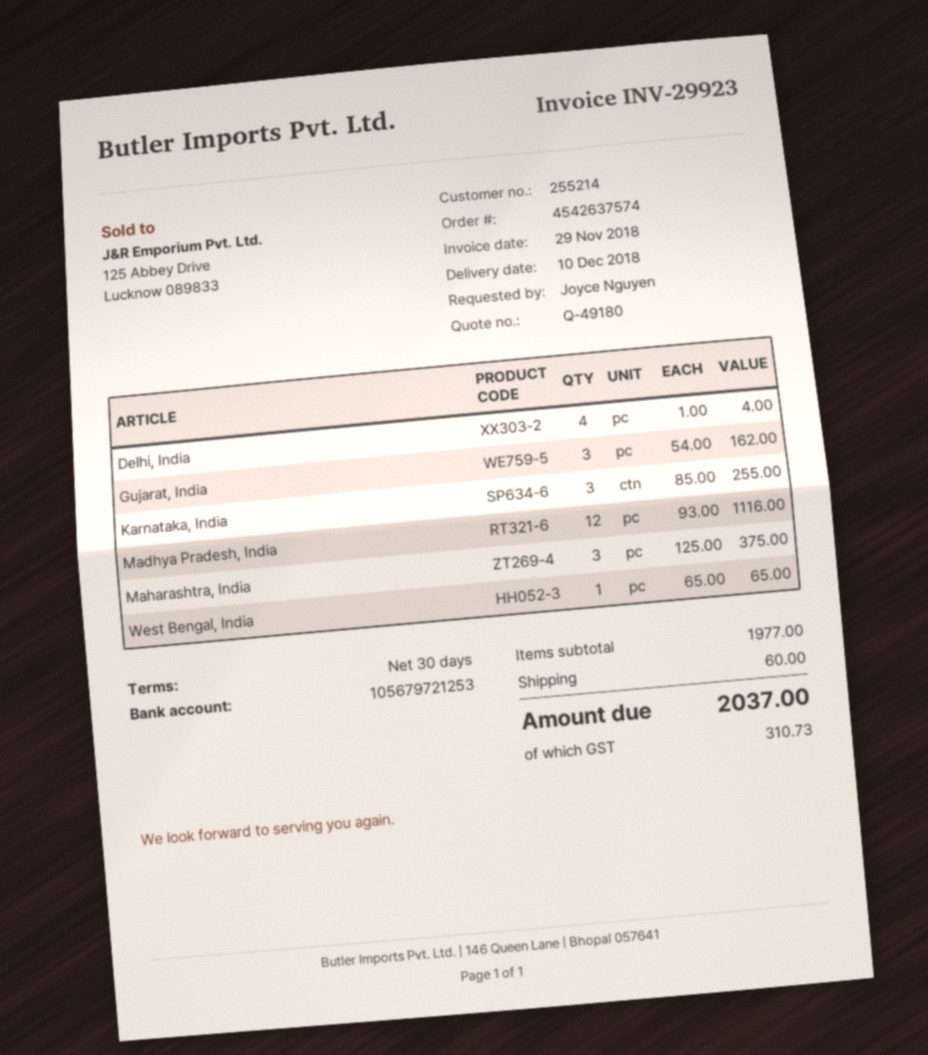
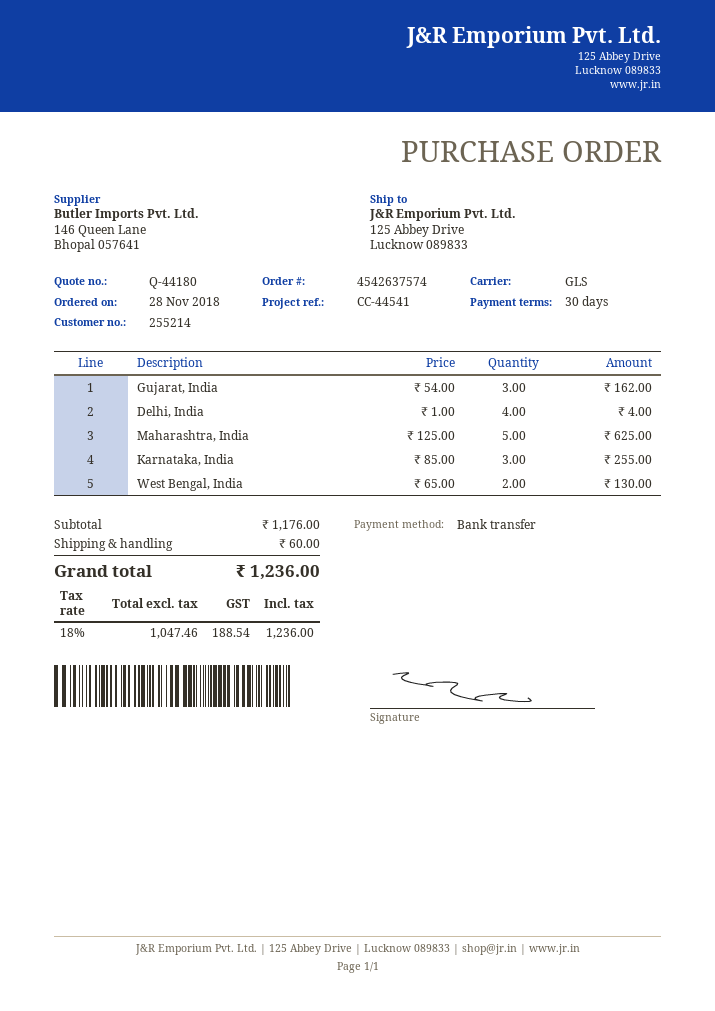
quote number: Q-49180 -> Q-44180
Madhya Pradesh, India: 12 x 93.00 = 1116.00 -> none
Maharashtra, India: 3 x 125.00 = 375.00 -> 5 x 125.00 = 625.00
West Bengal, India: 1 x 65.00 = 65.00 -> 2 x 65.00 = 130.00
subtotal: 1977.00 -> 1176.00
tax: 310.73 -> 188.54
total: 2037.00 -> 1236.00

